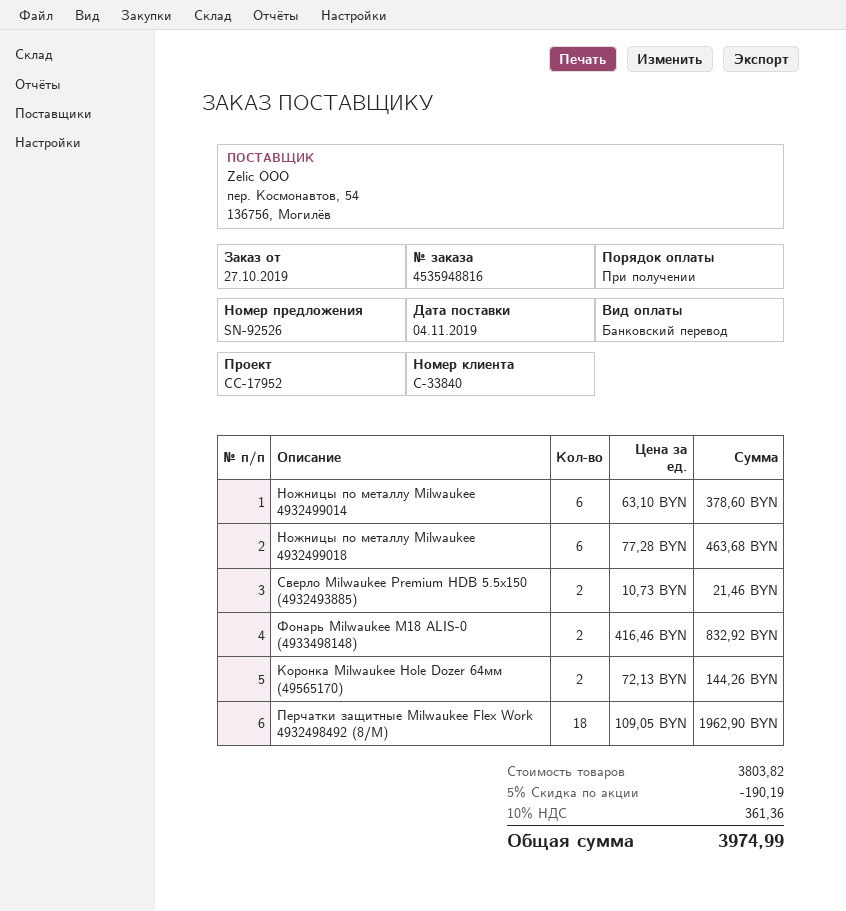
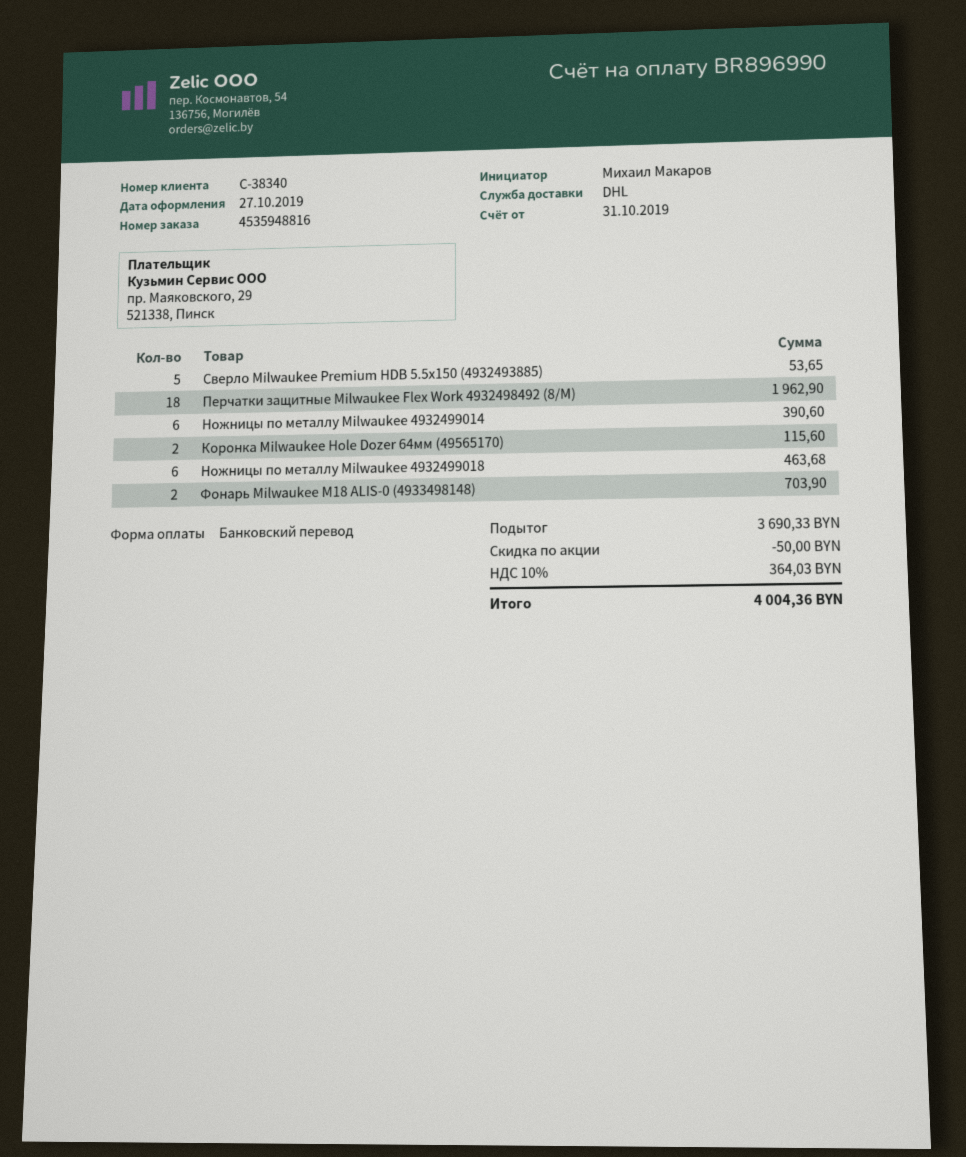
customer number: C-33840 -> C-38340
Ножницы по металлу Milwaukee 4932499014: 6 for 378.60 -> 6 for 390.60
Сверло Milwaukee Premium HDB 5.5x150 (4932493885): 2 for 21.46 -> 5 for 53.65
Фонарь Milwaukee M18 ALIS-0 (4933498148): 2 for 832.92 -> 2 for 703.90
Коронка Milwaukee Hole Dozer 64мм (49565170): 2 for 144.26 -> 2 for 115.60
subtotal: 3803.82 -> 3690.33
discount: 190.19 -> 50.00
tax: 10% = 361.36 -> 10% = 364.03
total: 3974.99 -> 4004.36

